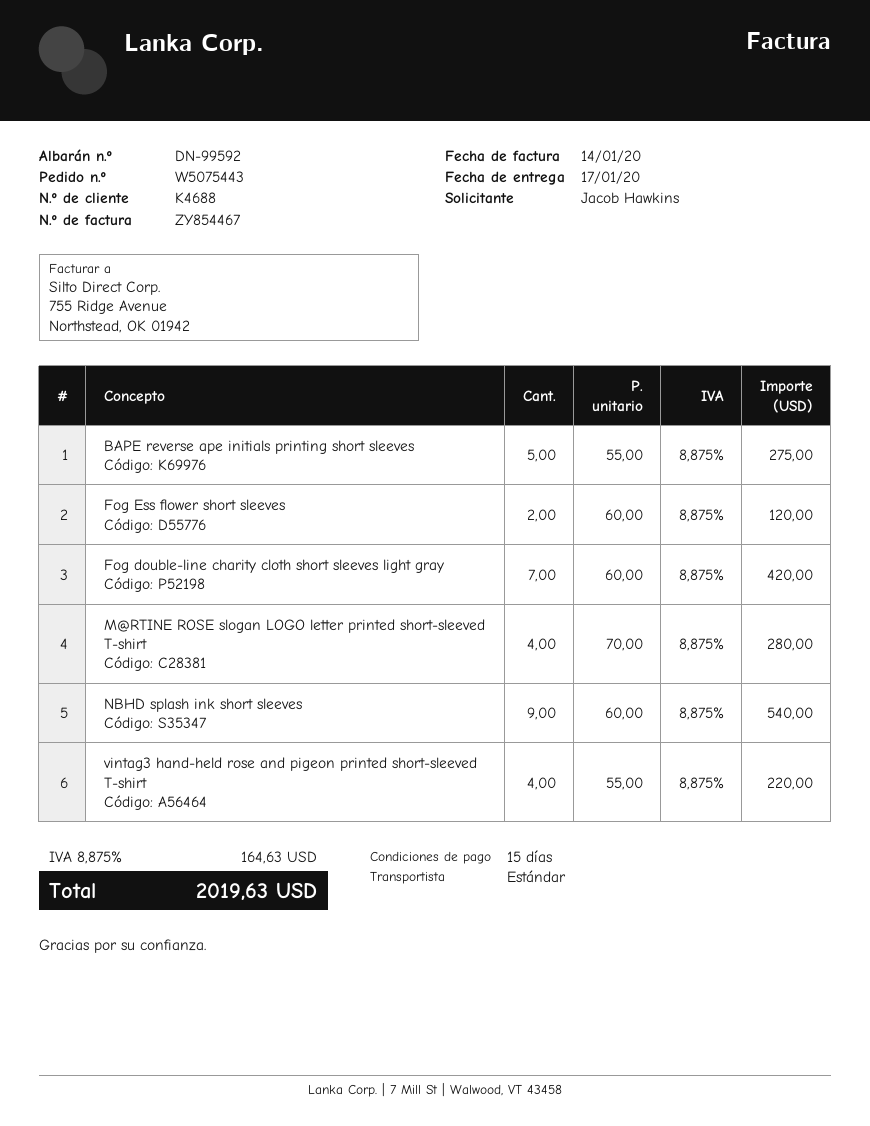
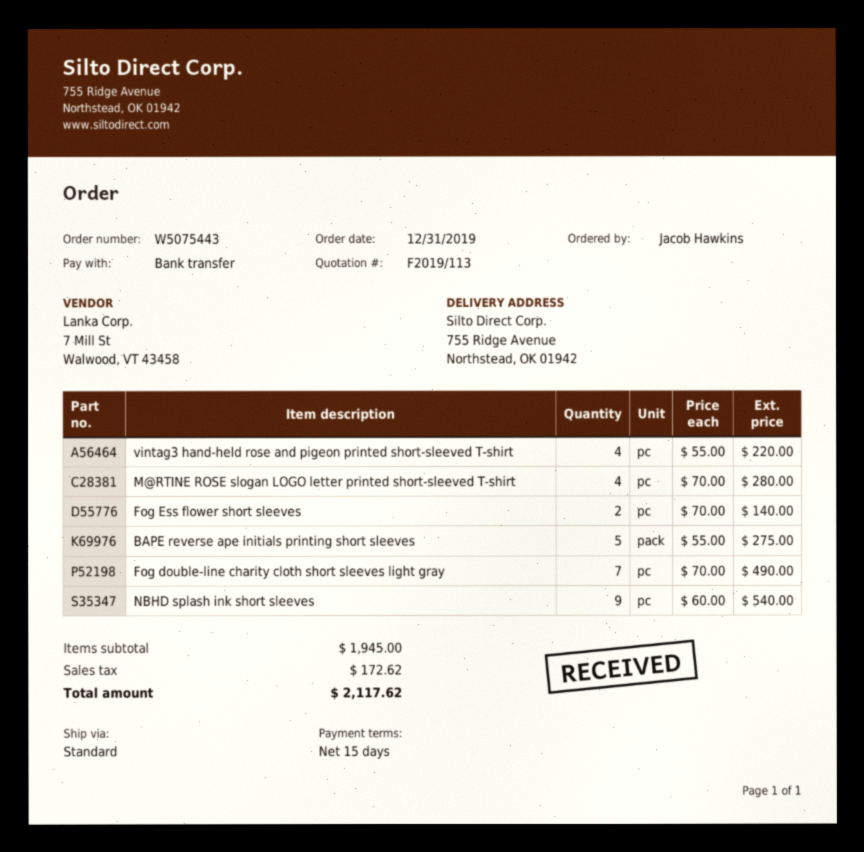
Fog Ess flower short sleeves: 2 x 60.00 = 120.00 -> 2 x 70.00 = 140.00
Fog double-line charity cloth short sleeves light gray: 7 x 60.00 = 420.00 -> 7 x 70.00 = 490.00
tax: 164.63 -> 172.62
total: 2019.63 -> 2117.62

